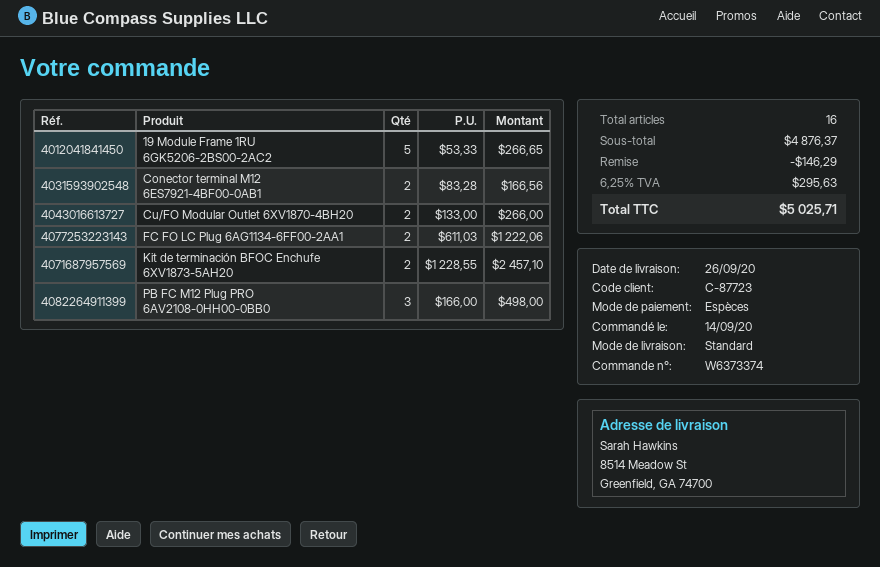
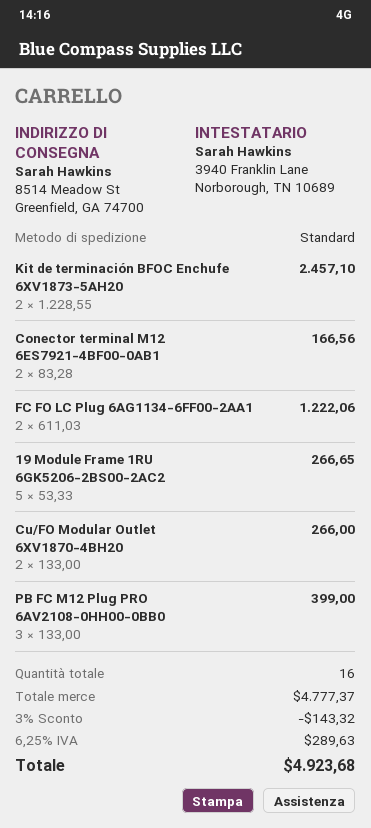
PB FC M12 Plug PRO 6AV2108-0HH00-0BB0: 3 x 166.00 = 498.00 -> 3 x 133.00 = 399.00
subtotal: 4876.37 -> 4777.37
discount: 146.29 -> 143.32
tax: 6.25% = 295.63 -> 6.25% = 289.63
total: 5025.71 -> 4923.68

